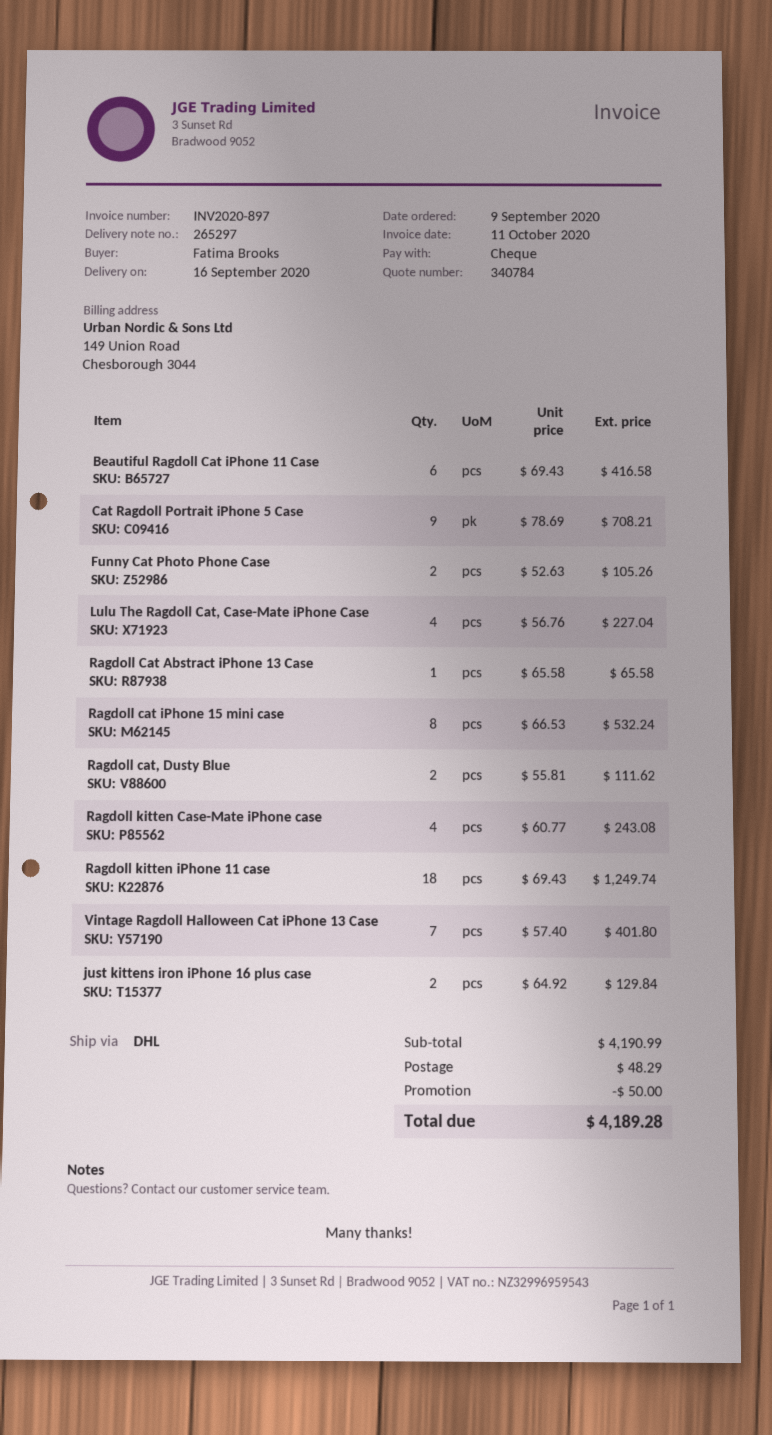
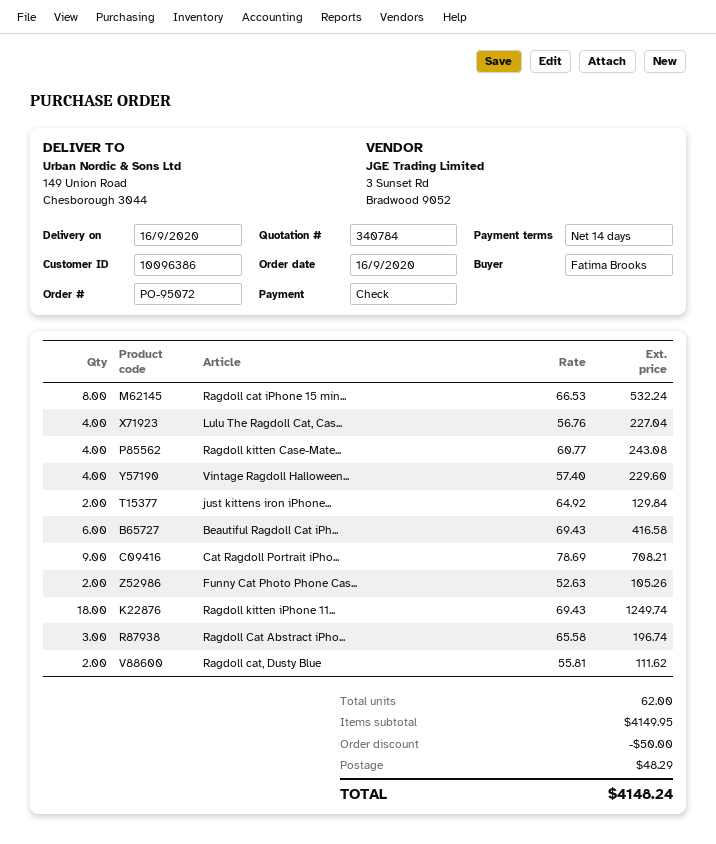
order date: 2020-09-09 -> 2020-09-16
Ragdoll Cat Abstract iPhone 13 Case: 1 x 65.58 = 65.58 -> 3 x 65.58 = 196.74
Vintage Ragdoll Halloween Cat iPhone 13 Case: 7 x 57.40 = 401.80 -> 4 x 57.40 = 229.60
subtotal: 4190.99 -> 4149.95
total: 4189.28 -> 4148.24

